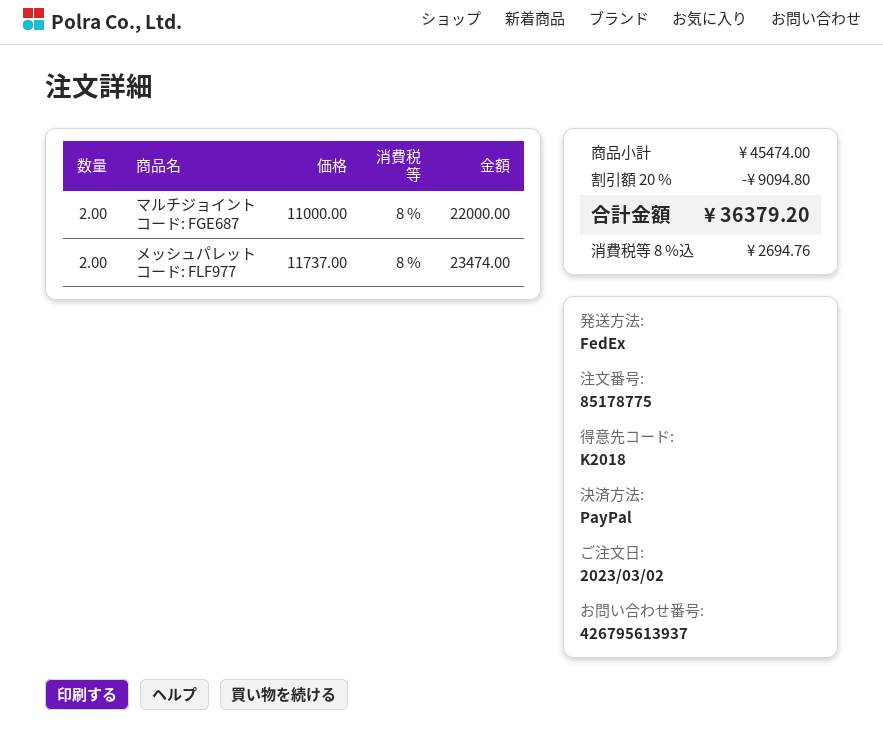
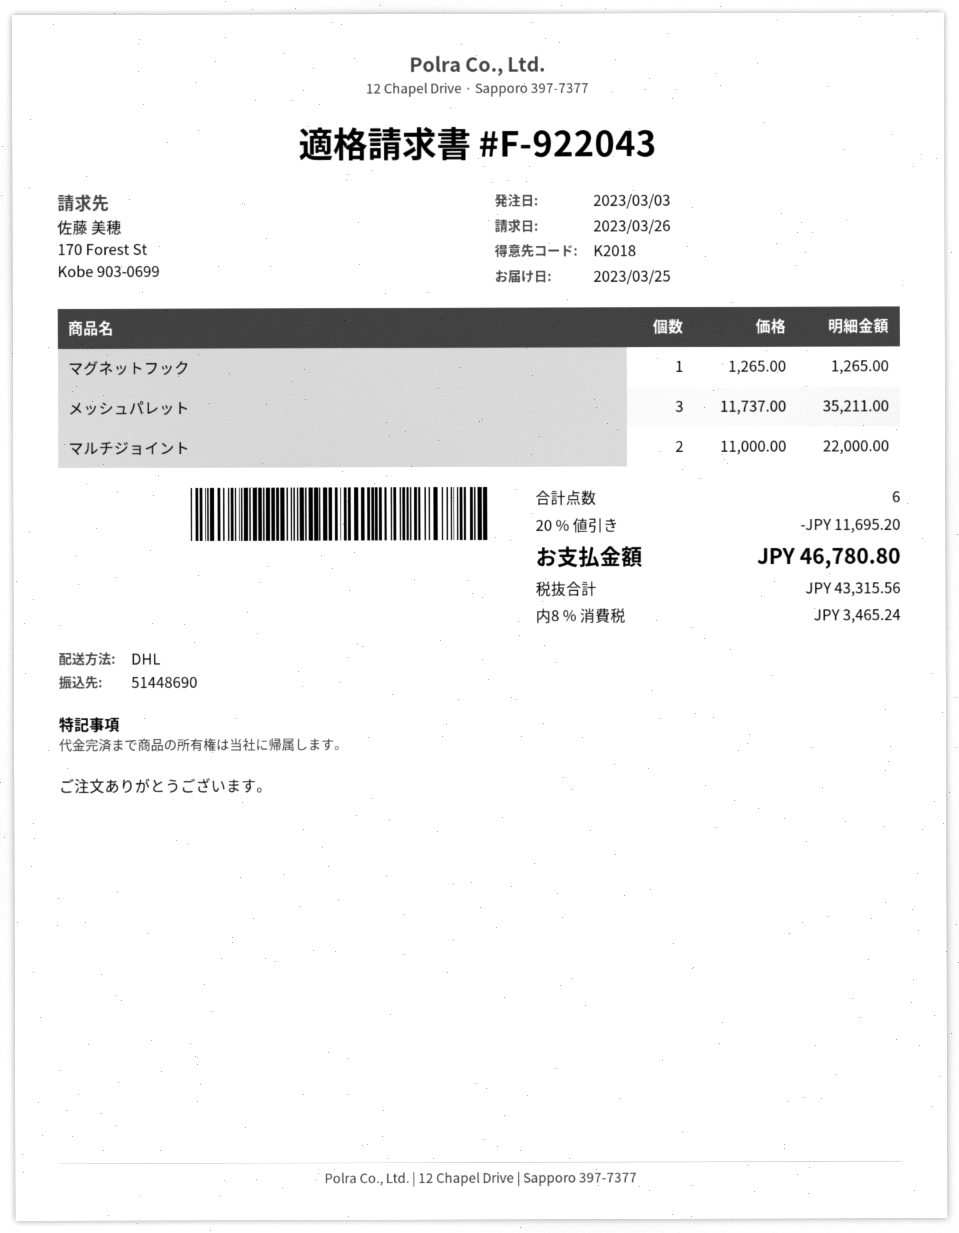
order date: 2023-03-02 -> 2023-03-03
shipping method: FedEx -> DHL
メッシュパレット: 2 x 11737.00 = 23474.00 -> 3 x 11737.00 = 35211.00
マグネットフック: none -> 1 x 1265.00 = 1265.00
discount: 20% = 9094.80 -> 20% = 11695.20
tax: 8% = 2694.76 -> 8% = 3465.24
total: 36379.20 -> 46780.80

